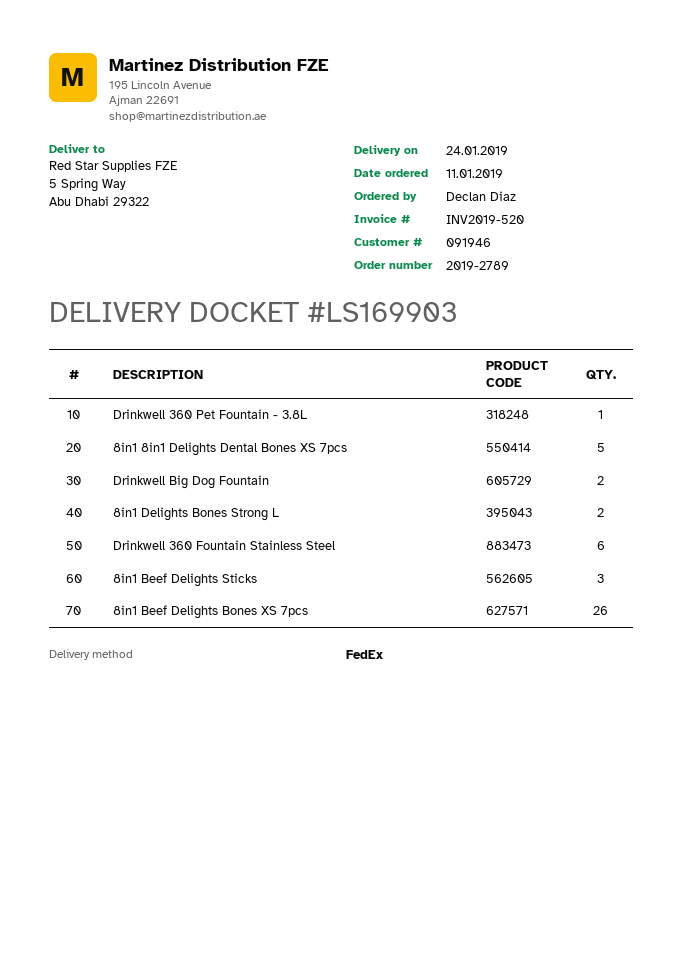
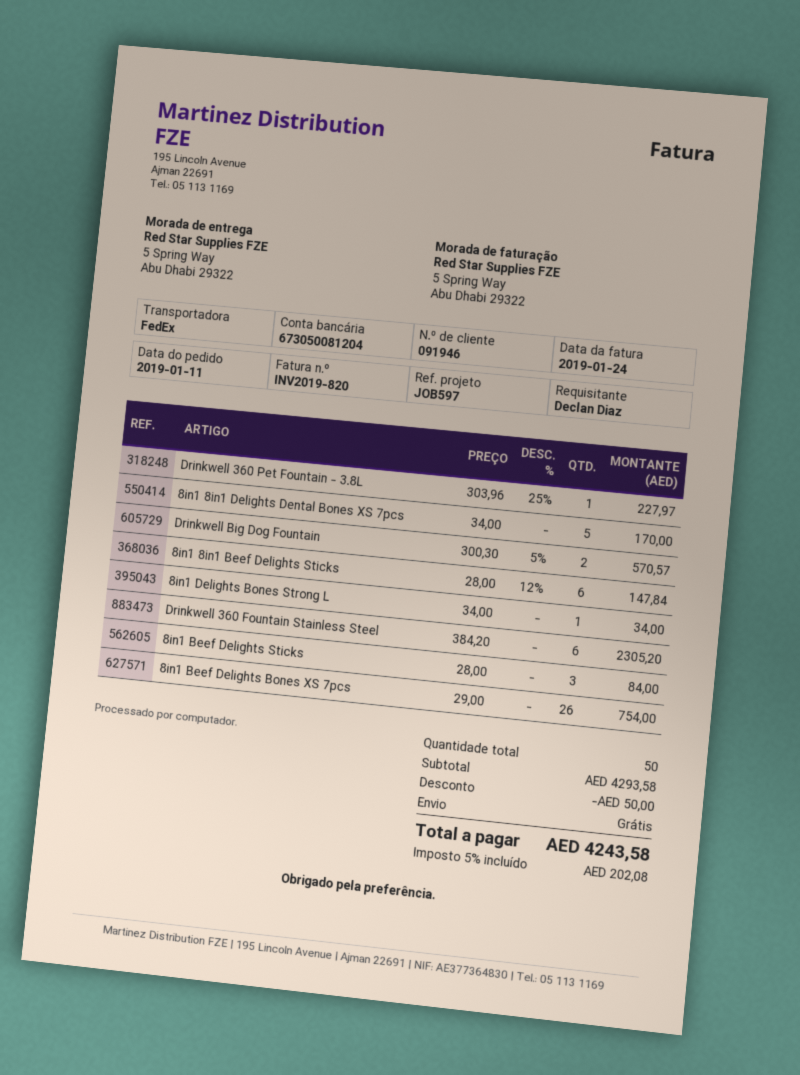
invoice number: INV2019-520 -> INV2019-820
8in1 Delights Bones Strong L: 2 -> 1
8in1 8in1 Beef Delights Sticks: none -> 6

